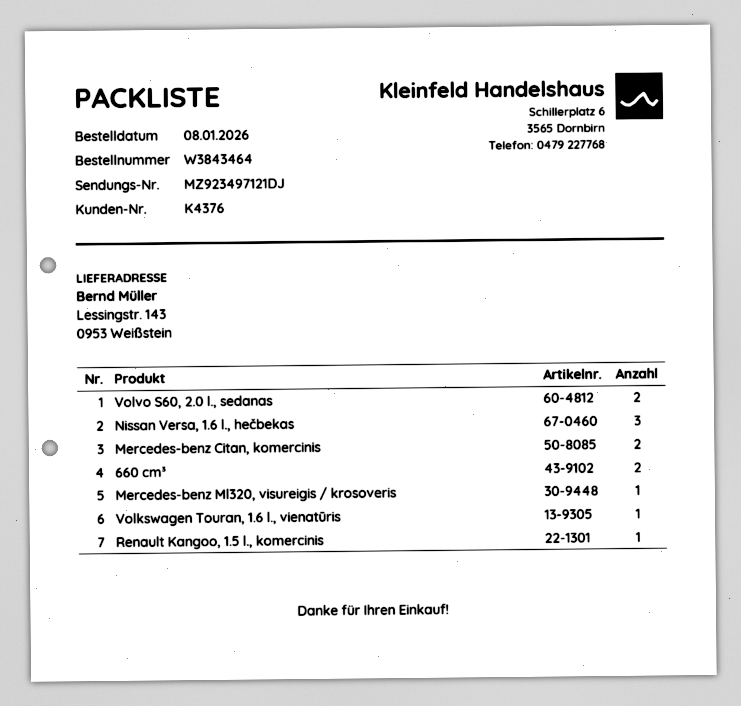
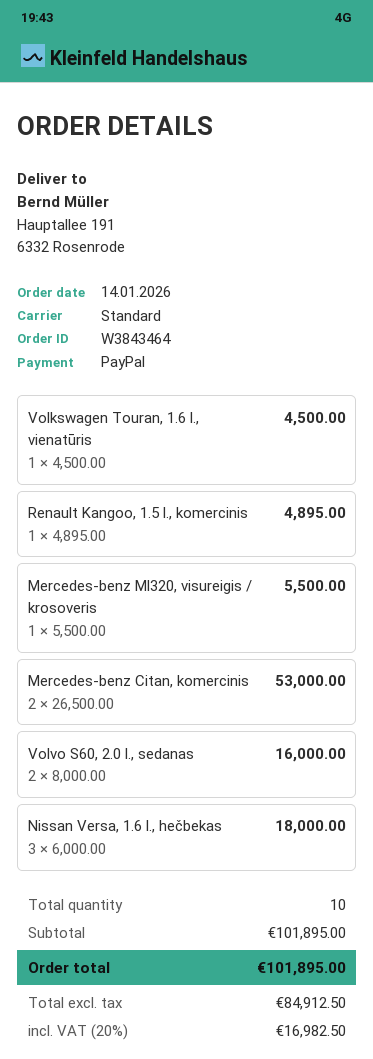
order date: 2026-01-08 -> 2026-01-14
ship to: Lessingstr. 143, 0953 Weißstein -> Hauptallee 191, 6332 Rosenrode
660 cm³: 2 -> none

